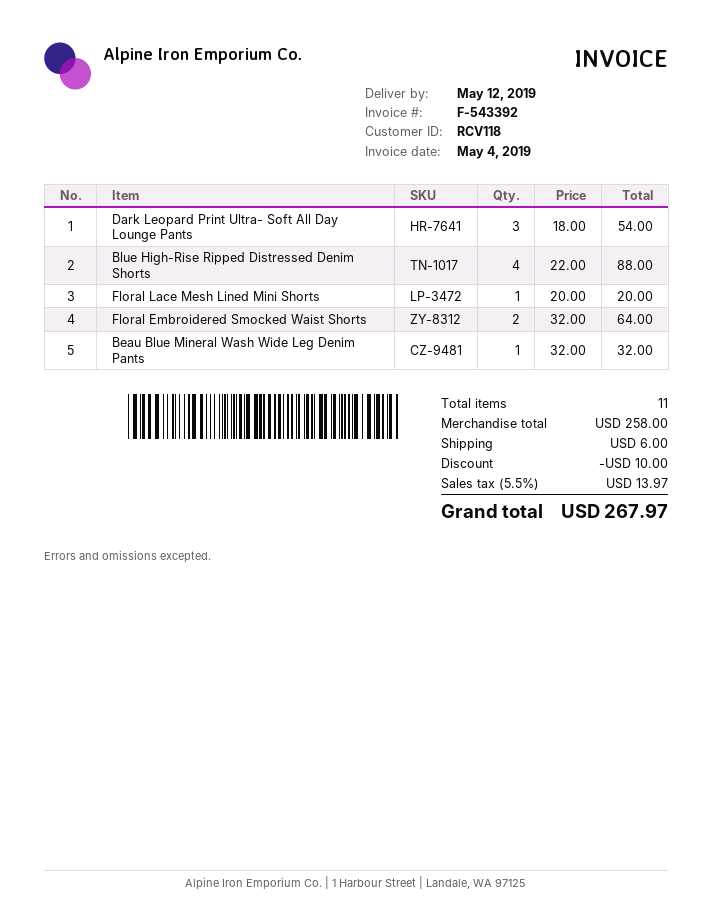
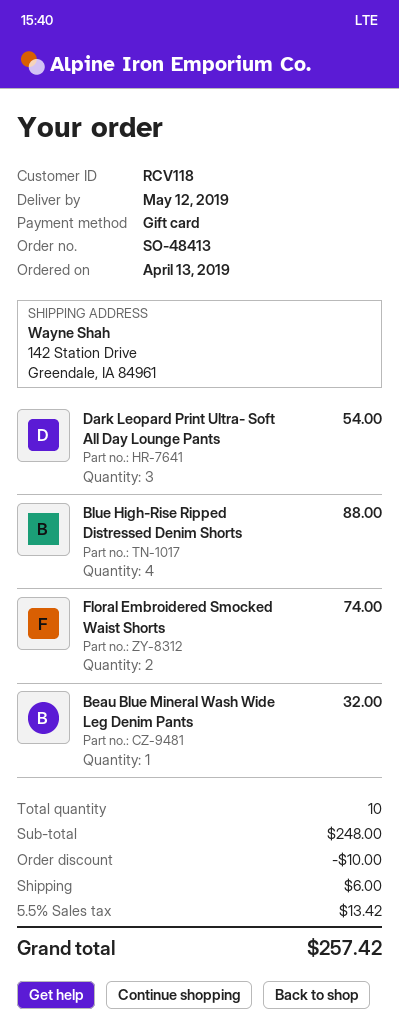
Floral Lace Mesh Lined Mini Shorts: 1 for 20.00 -> none
Floral Embroidered Smocked Waist Shorts: 2 for 64.00 -> 2 for 74.00
total quantity: 11 -> 10
subtotal: 258.00 -> 248.00
tax: 5.5% = 13.97 -> 5.5% = 13.42
total: 267.97 -> 257.42

